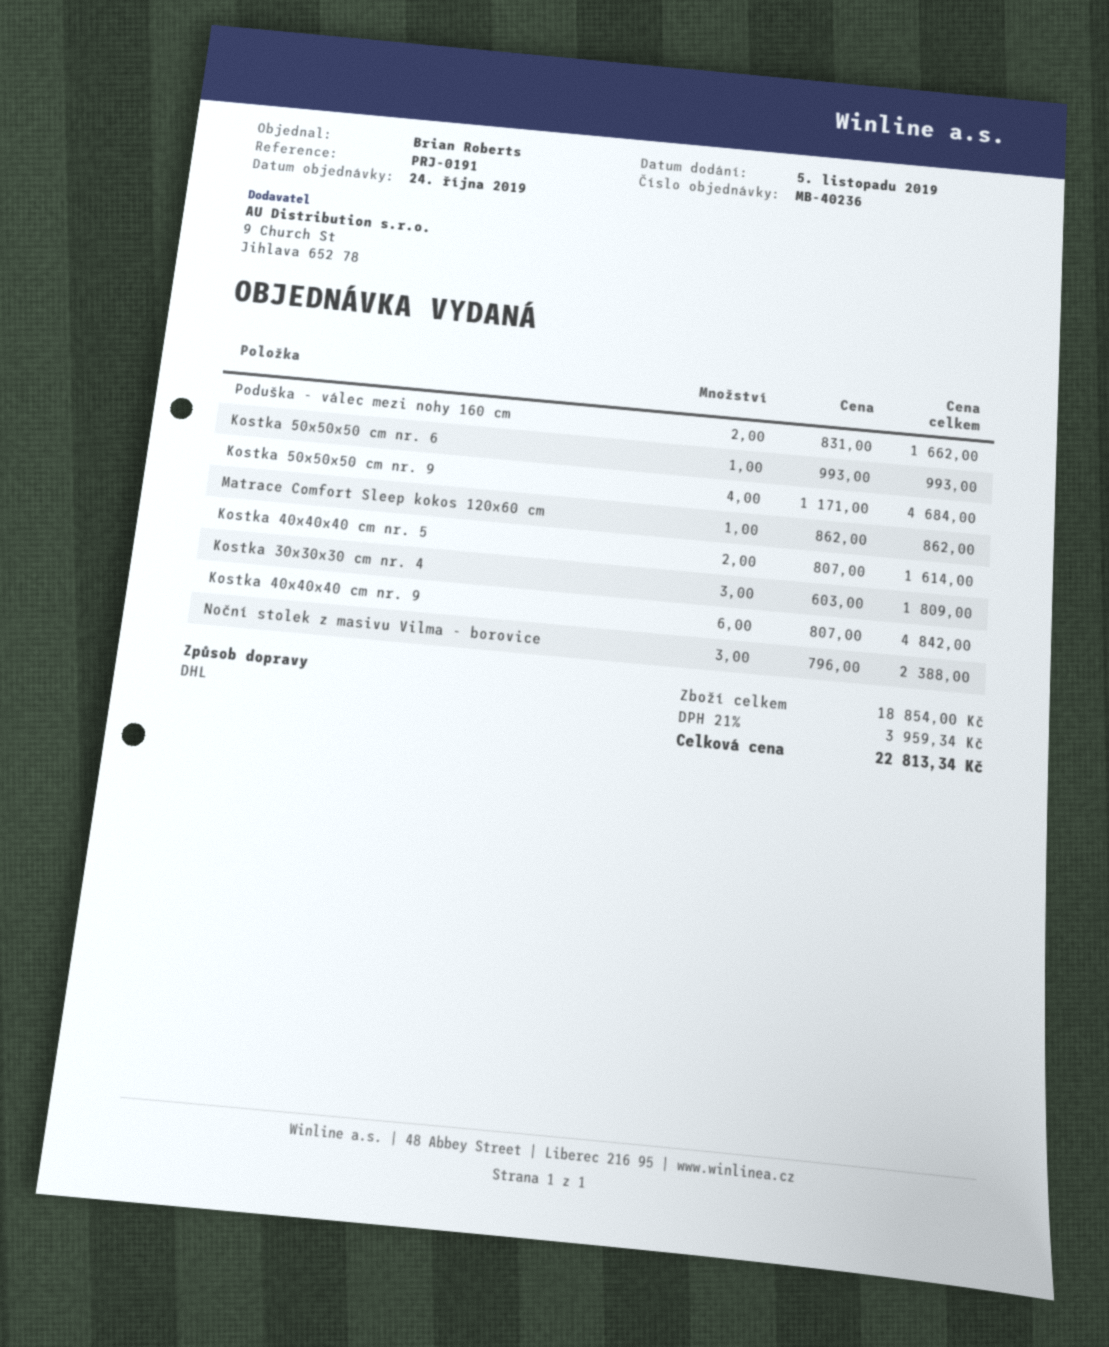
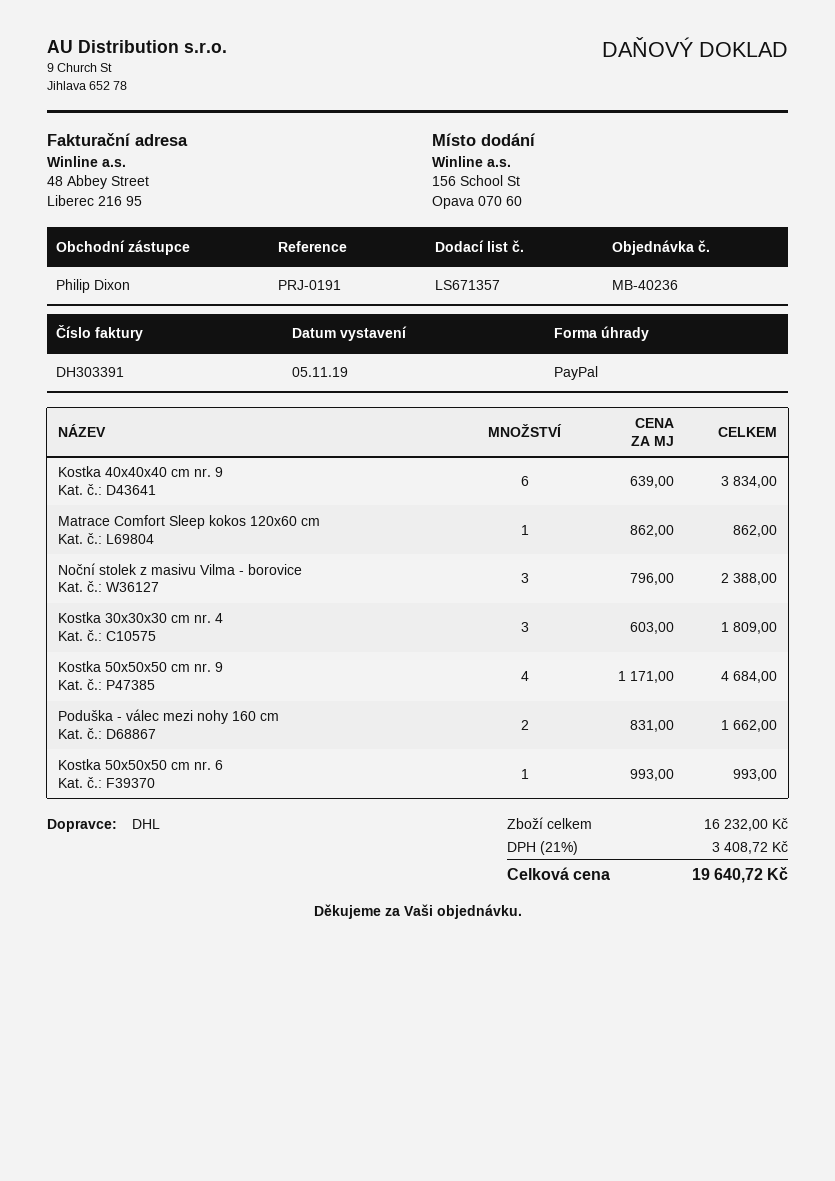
Kostka 40x40x40 cm nr. 5: 2 x 807.00 = 1614.00 -> none
Kostka 40x40x40 cm nr. 9: 6 x 807.00 = 4842.00 -> 6 x 639.00 = 3834.00
subtotal: 18854.00 -> 16232.00
tax: 21% = 3959.34 -> 21% = 3408.72
total: 22813.34 -> 19640.72

